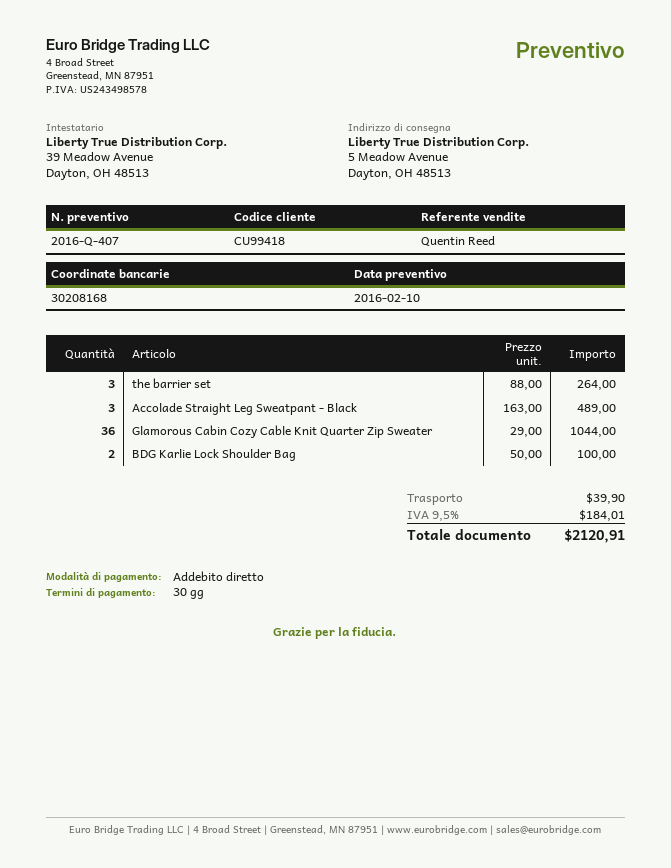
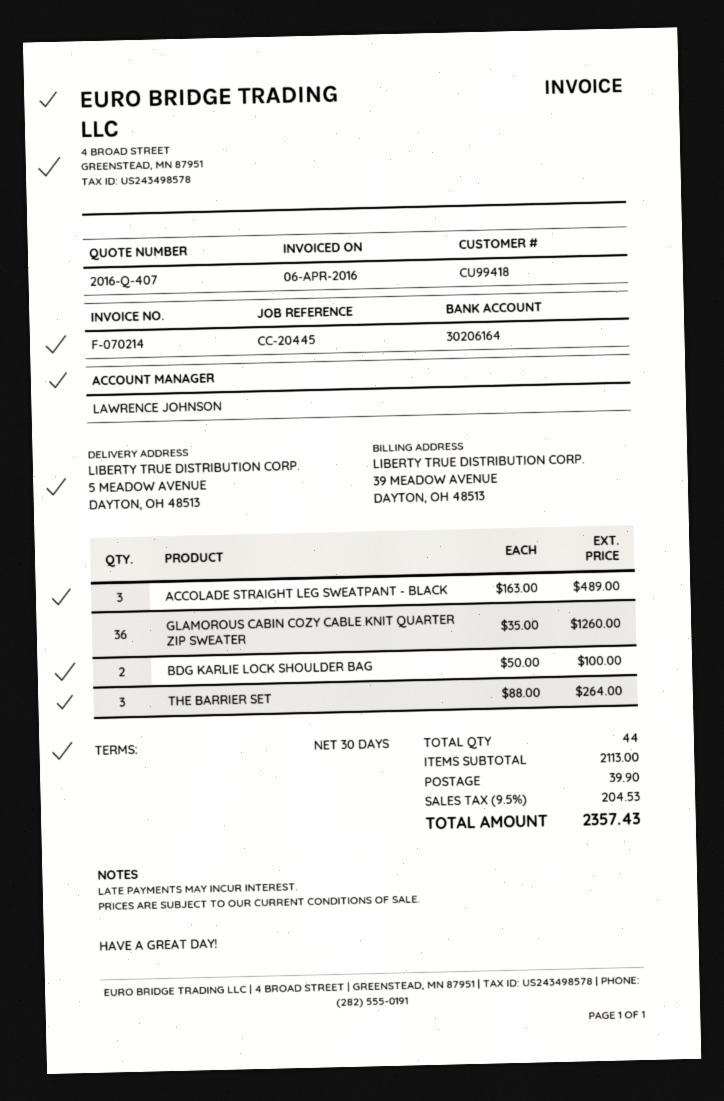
sales rep: Quentin Reed -> LAWRENCE JOHNSON
bank account: 30208168 -> 30206164
Glamorous Cabin Cozy Cable Knit Quarter Zip Sweater: 36 x 29.00 = 1044.00 -> 36 x 35.00 = 1260.00
tax: 9.5% = 184.01 -> 9.5% = 204.53
total: 2120.91 -> 2357.43

